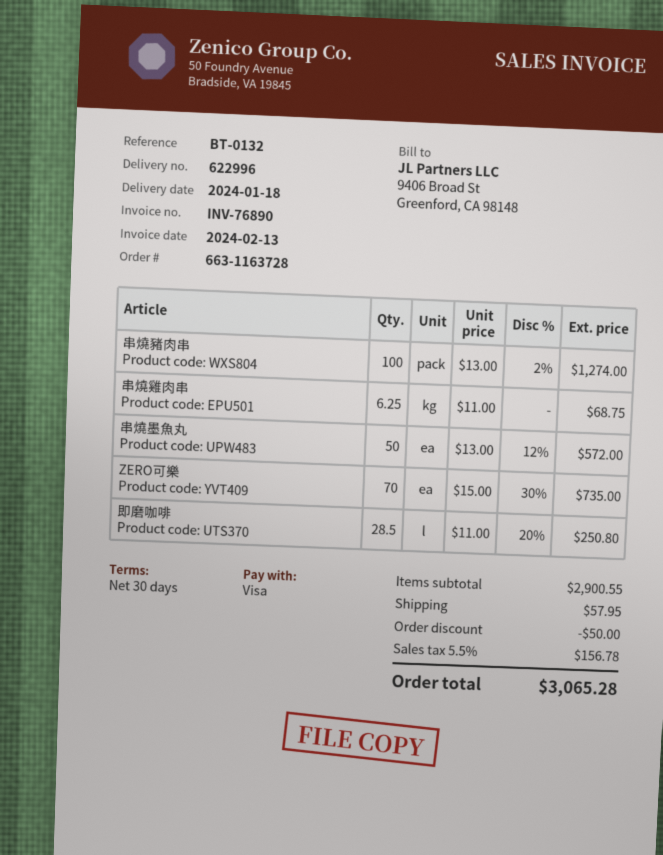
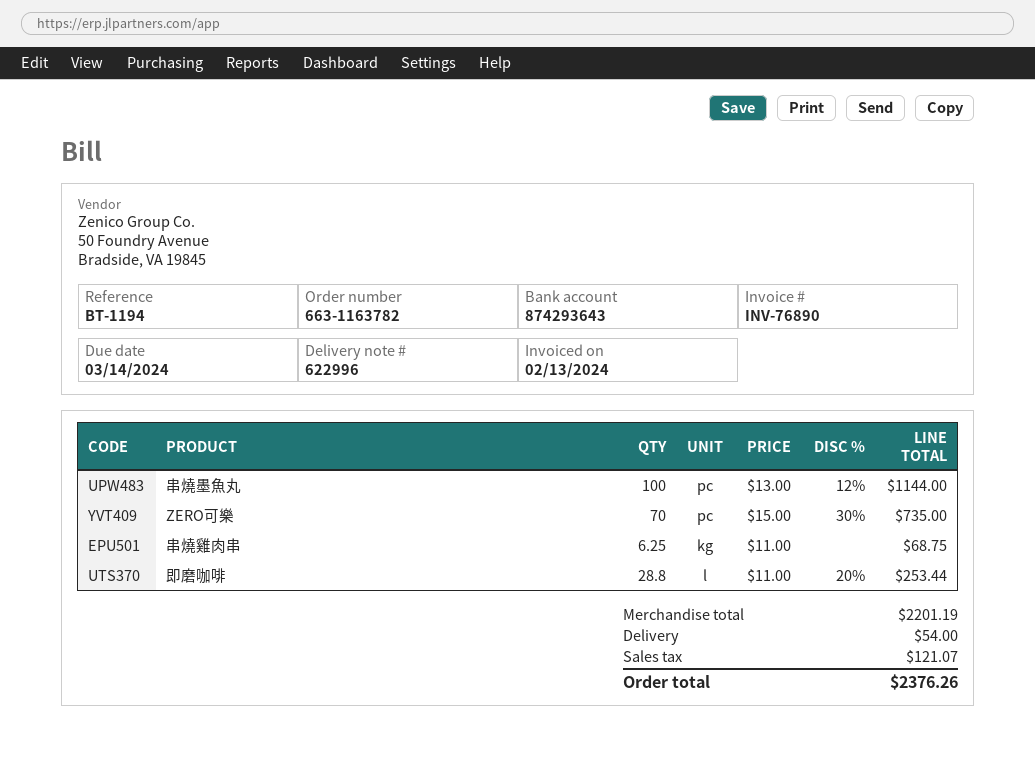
order number: 663-1163728 -> 663-1163782
reference: BT-0132 -> BT-1194
串燒豬肉串: 100 x 13.00 - 2% = 1274.00 -> none
串燒墨魚丸: 50 x 13.00 - 12% = 572.00 -> 100 x 13.00 - 12% = 1144.00
即磨咖啡: 28.5 x 11.00 - 20% = 250.80 -> 28.8 x 11.00 - 20% = 253.44
subtotal: 2900.55 -> 2201.19
discount: 50.00 -> none
shipping: 57.95 -> 54.00
tax: 156.78 -> 121.07
total: 3065.28 -> 2376.26

